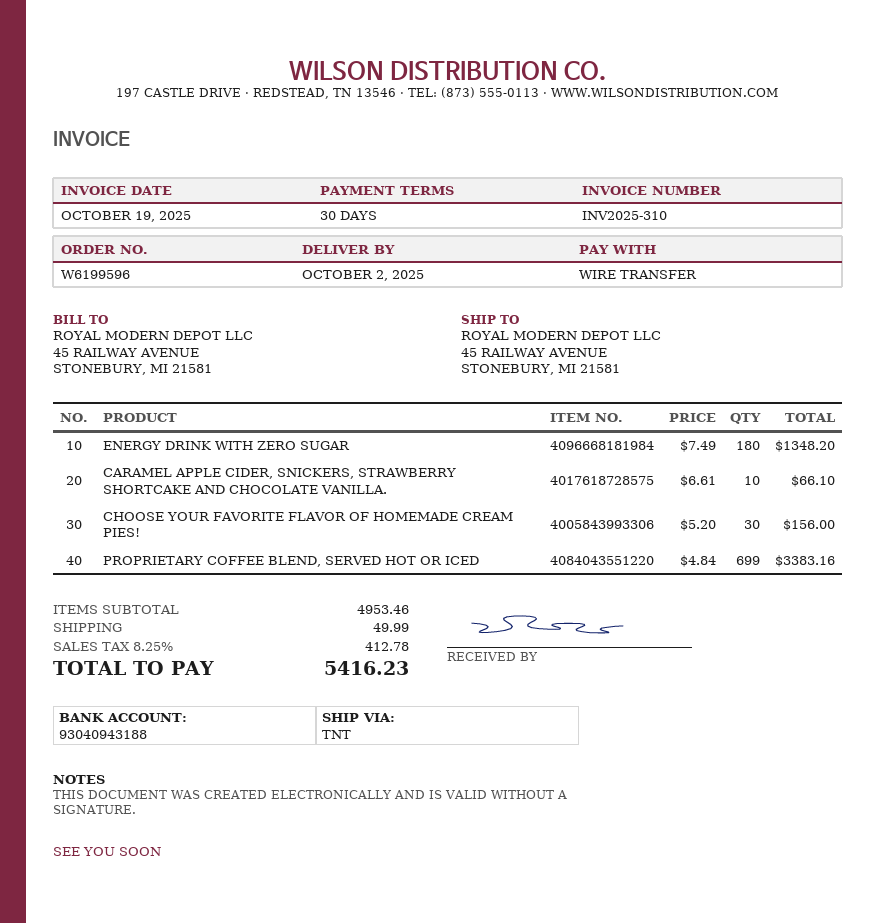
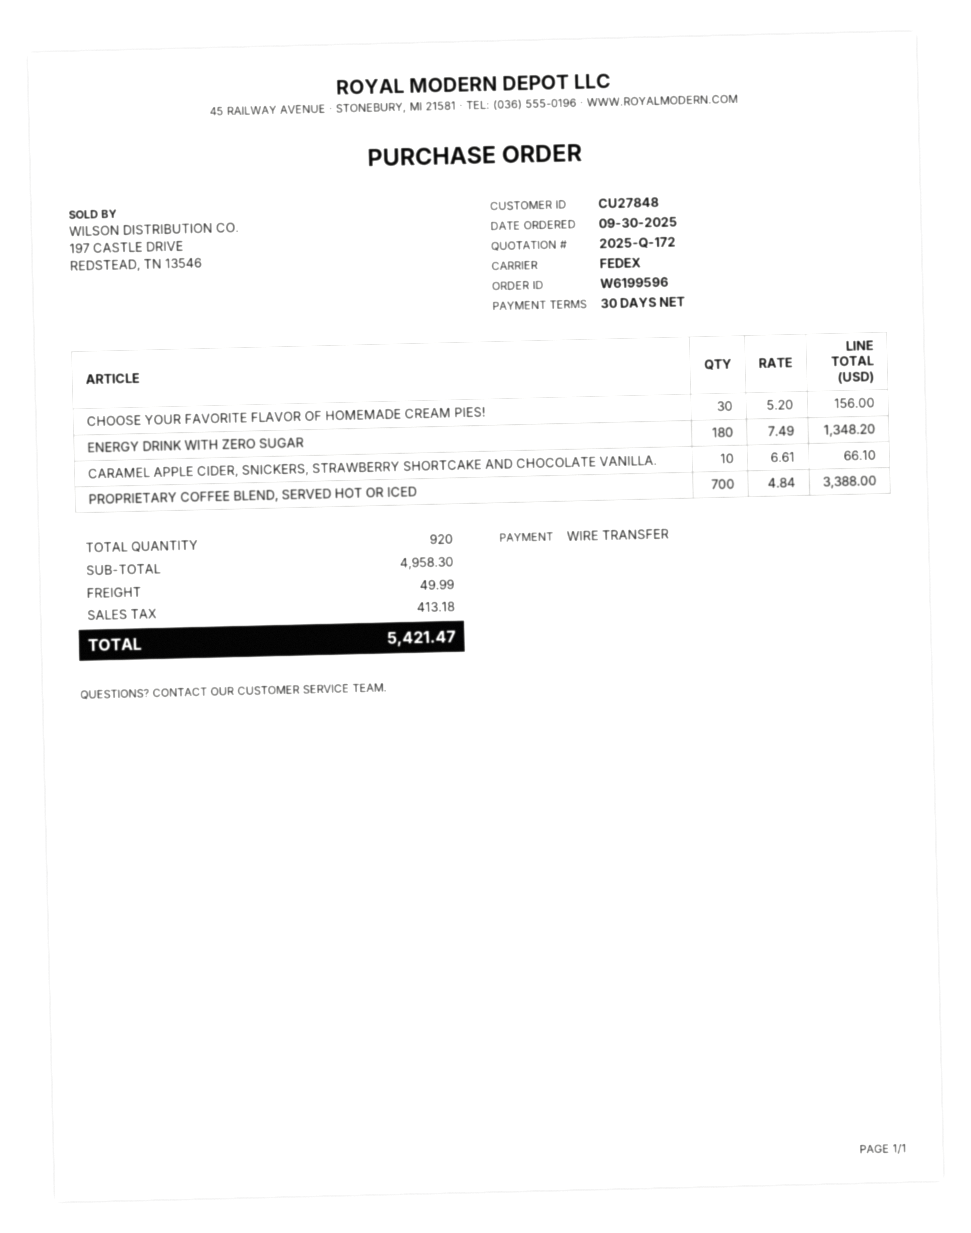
shipping method: TNT -> FedEx
PROPRIETARY COFFEE BLEND, SERVED HOT OR ICED: 699 x 4.84 = 3383.16 -> 700 x 4.84 = 3388.00
subtotal: 4953.46 -> 4958.30
tax: 412.78 -> 413.18
total: 5416.23 -> 5421.47

